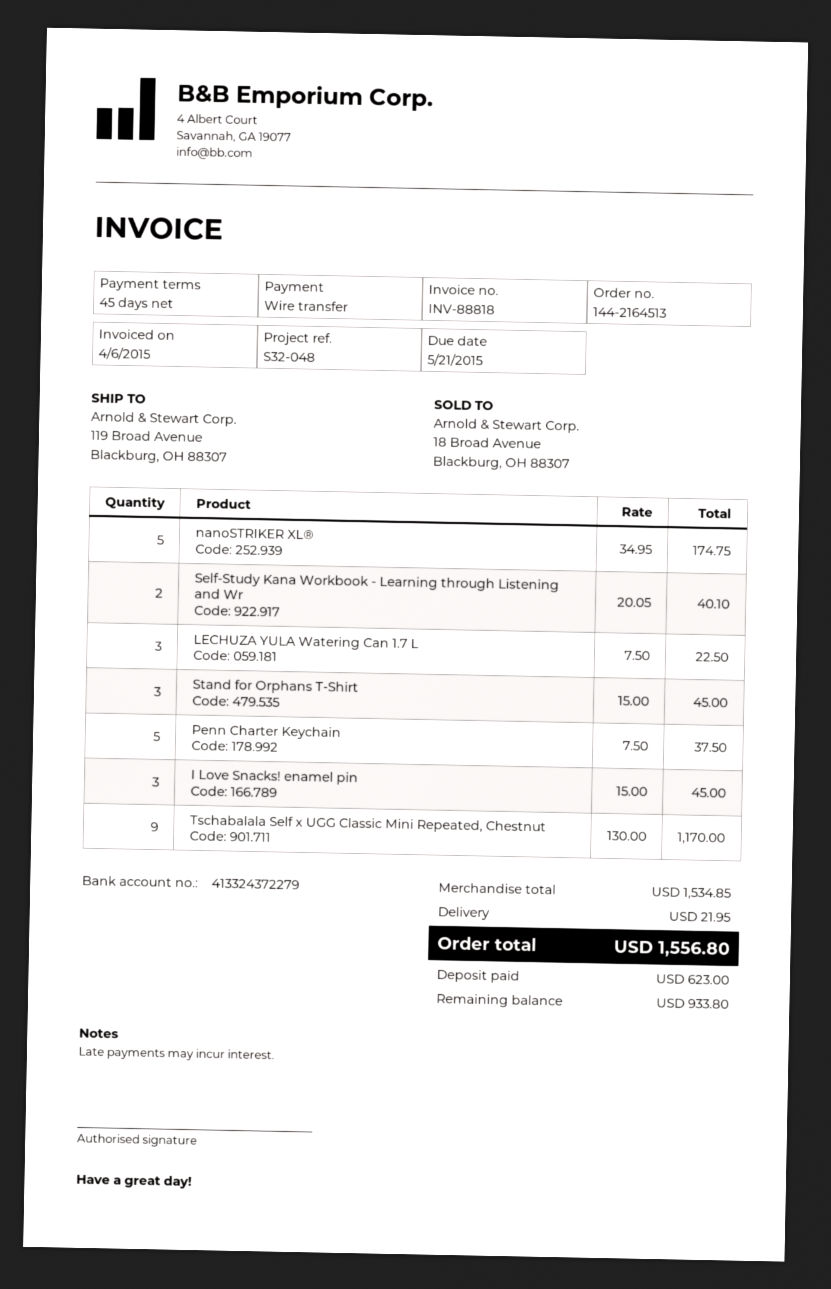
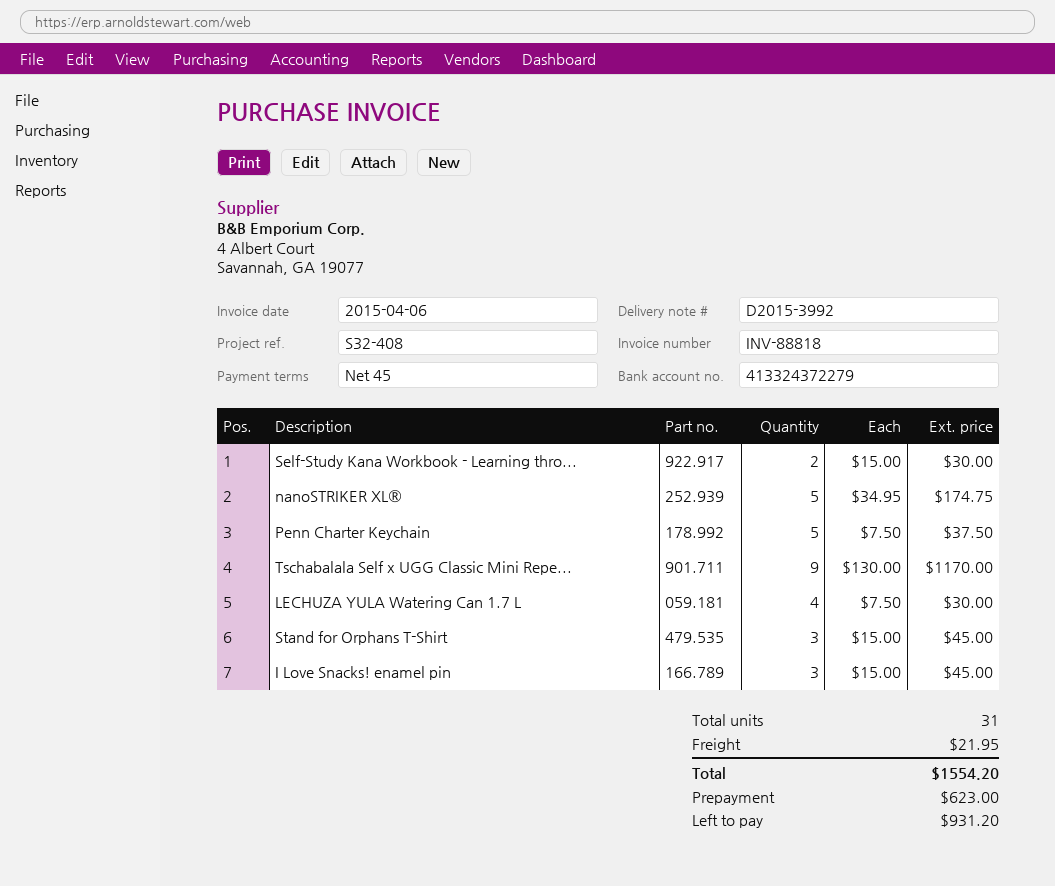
reference: S32-048 -> S32-408
Self-Study Kana Workbook - Learning through Listening and Wr: 2 x 20.05 = 40.10 -> 2 x 15.00 = 30.00
LECHUZA YULA Watering Can 1.7 L: 3 x 7.50 = 22.50 -> 4 x 7.50 = 30.00
total: 1556.80 -> 1554.20
balance: 933.80 -> 931.20

